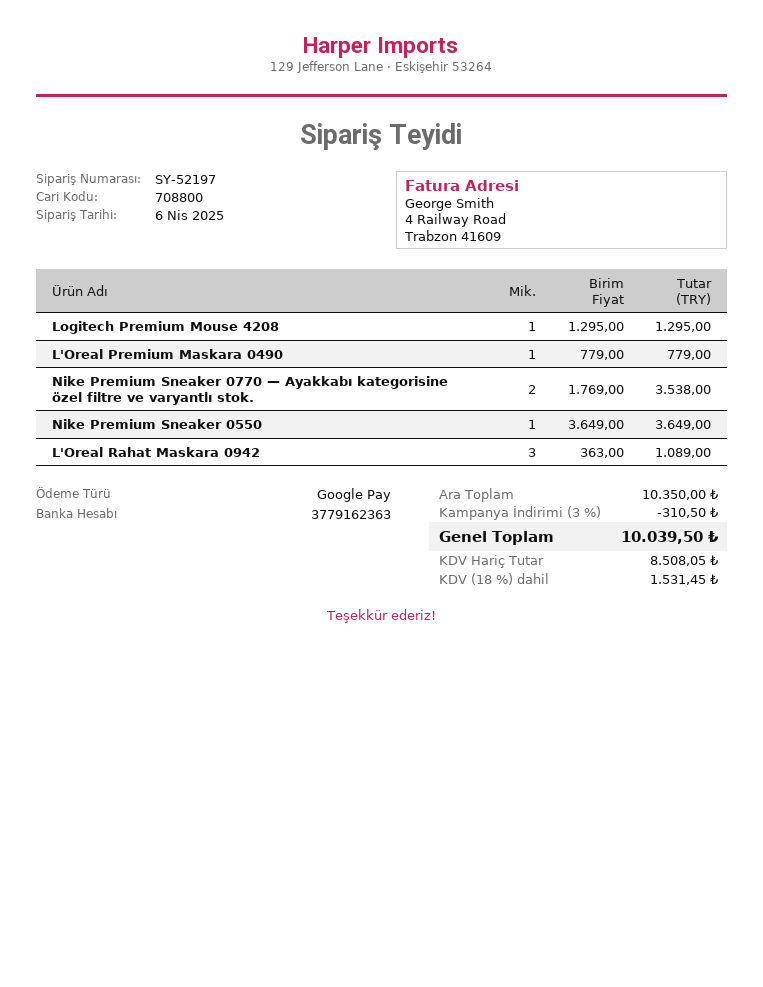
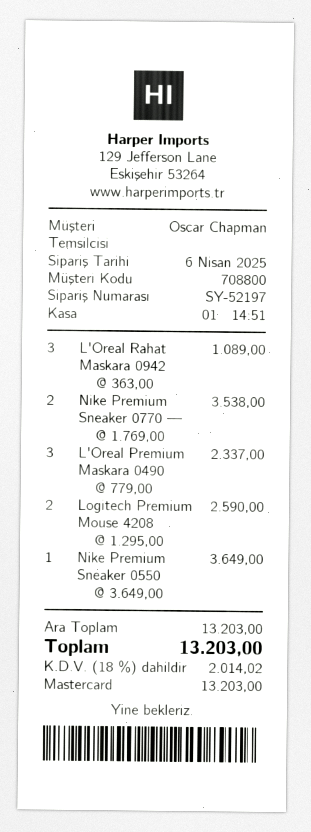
payment method: Google Pay -> Mastercard
Logitech Premium Mouse 4208: 1 x 1295.00 = 1295.00 -> 2 x 1295.00 = 2590.00
L'Oreal Premium Maskara 0490: 1 x 779.00 = 779.00 -> 3 x 779.00 = 2337.00
subtotal: 10350.00 -> 13203.00
discount: 3% = 310.50 -> none
tax: 18% = 1531.45 -> 18% = 2014.02
total: 10039.50 -> 13203.00

